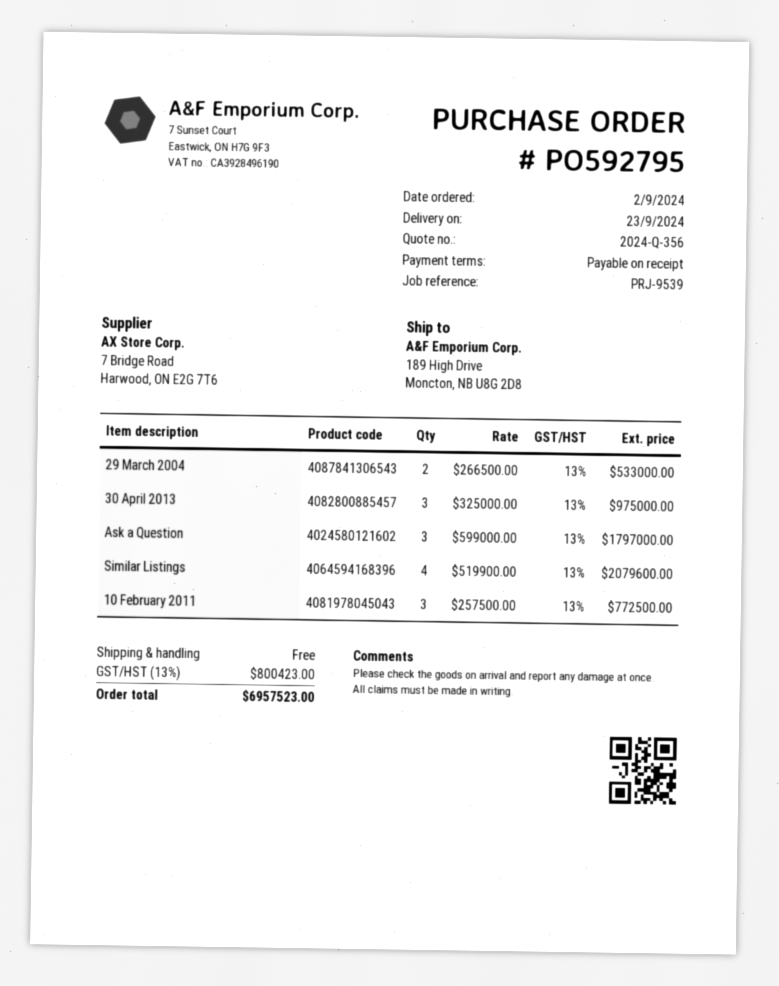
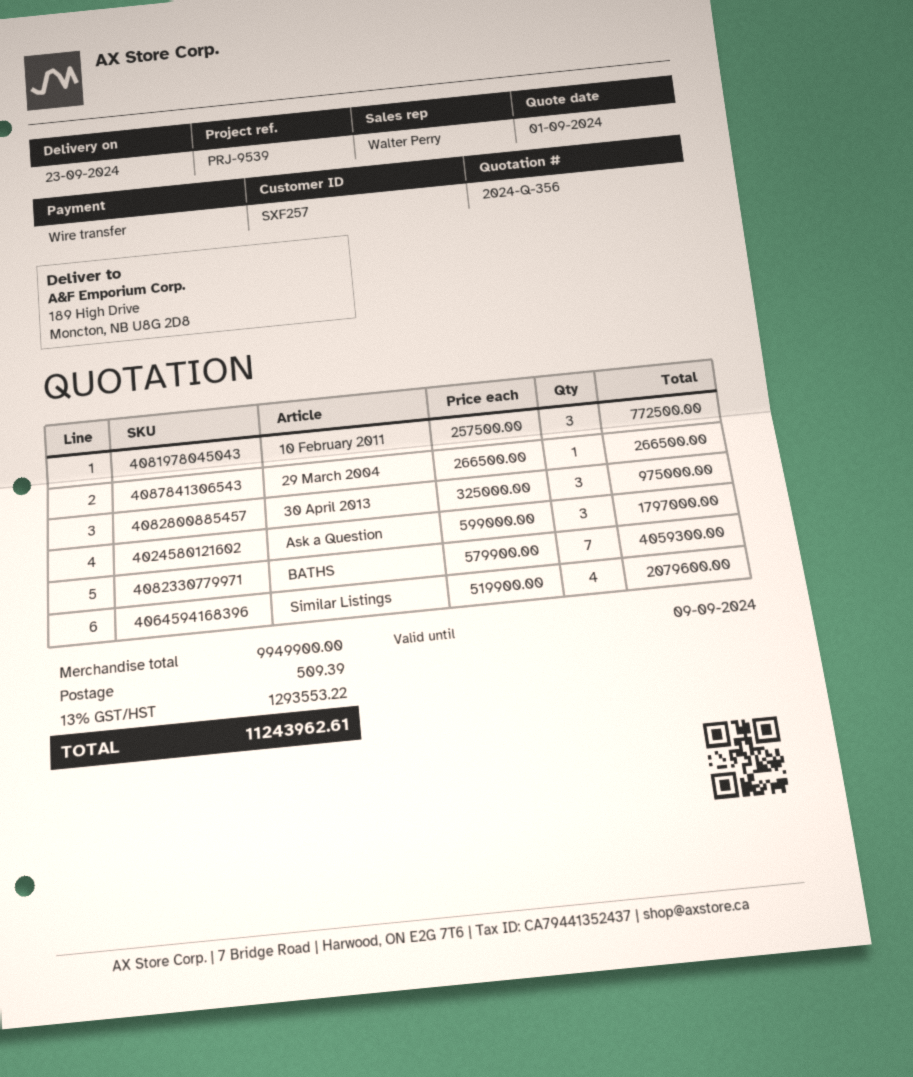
29 March 2004: 2 x 266500.00 = 533000.00 -> 1 x 266500.00 = 266500.00
BATHS: none -> 7 x 579900.00 = 4059300.00
shipping: 0.00 -> 509.39
tax: 13% = 800423.00 -> 13% = 1293553.22
total: 6957523.00 -> 11243962.61

